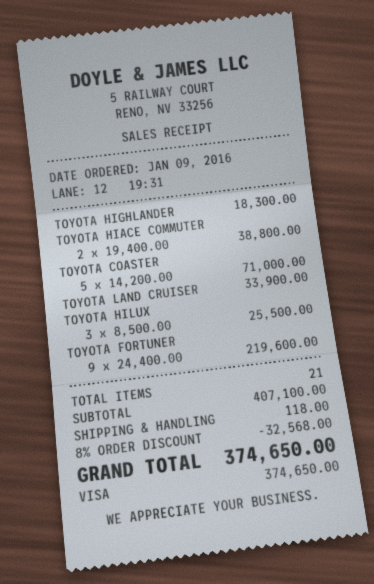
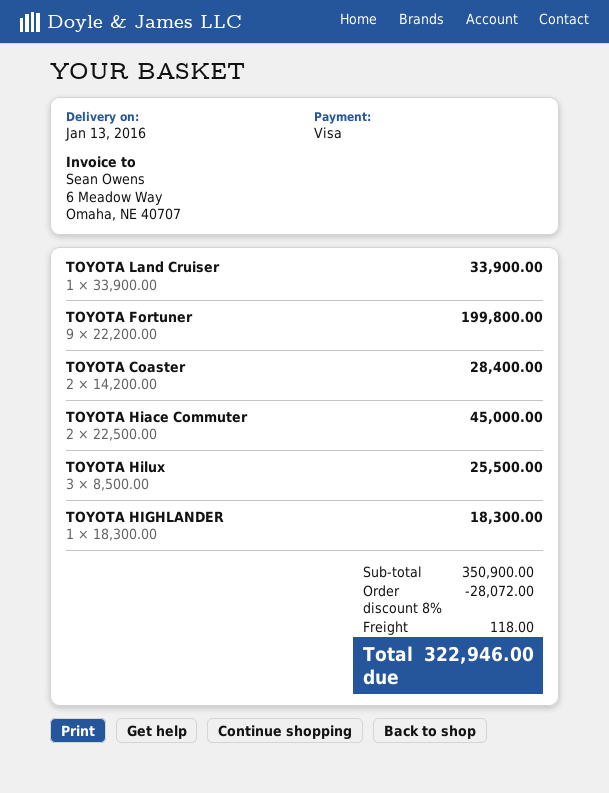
TOYOTA HIACE COMMUTER: 2 x 19400.00 = 38800.00 -> 2 x 22500.00 = 45000.00
TOYOTA COASTER: 5 x 14200.00 = 71000.00 -> 2 x 14200.00 = 28400.00
TOYOTA FORTUNER: 9 x 24400.00 = 219600.00 -> 9 x 22200.00 = 199800.00
subtotal: 407100.00 -> 350900.00
discount: 8% = 32568.00 -> 8% = 28072.00
total: 374650.00 -> 322946.00

